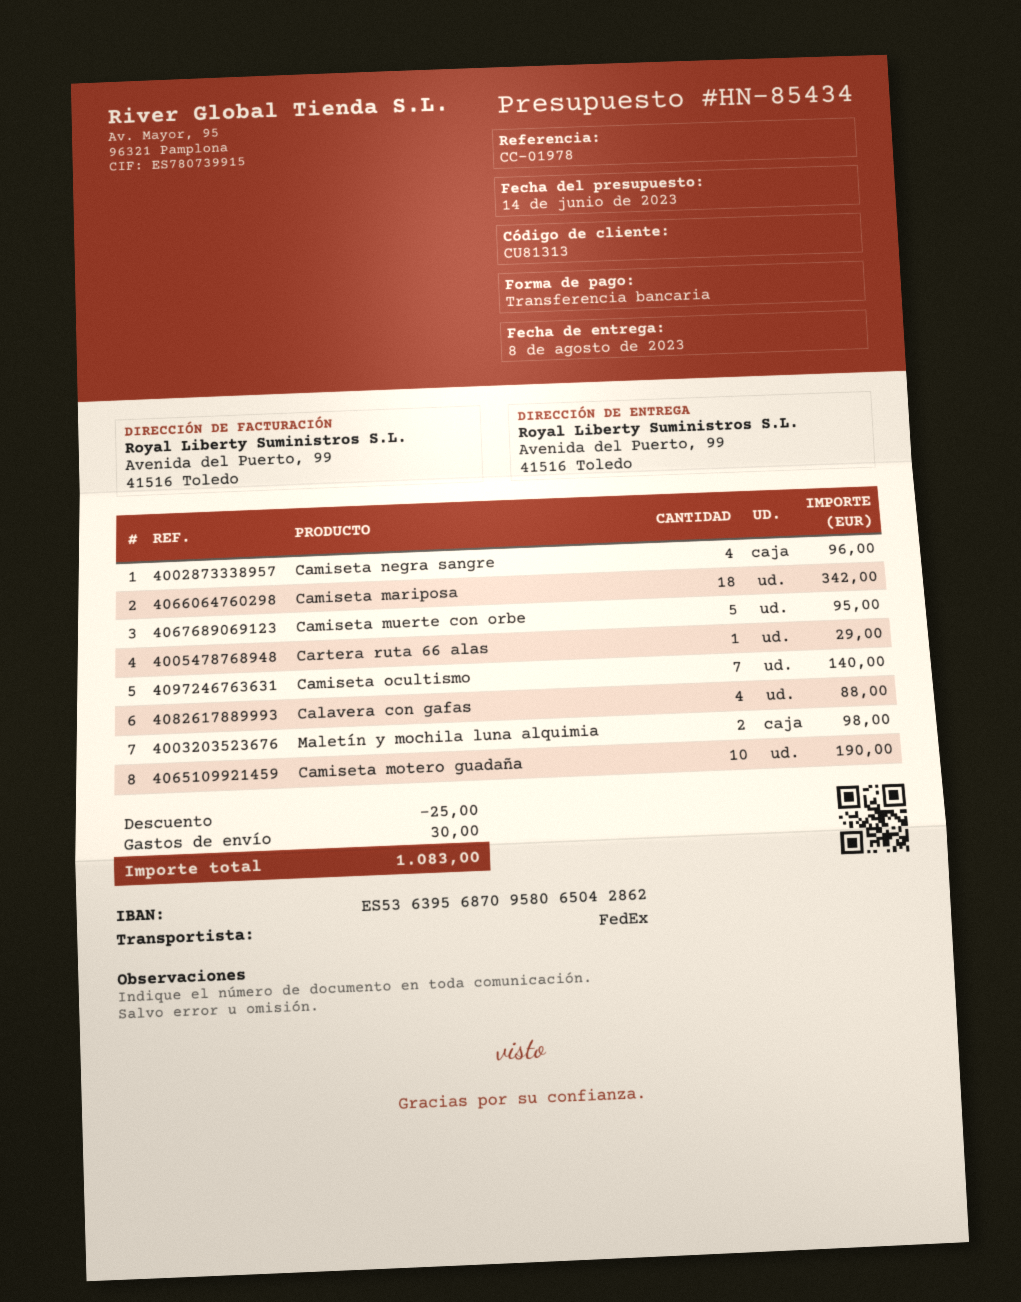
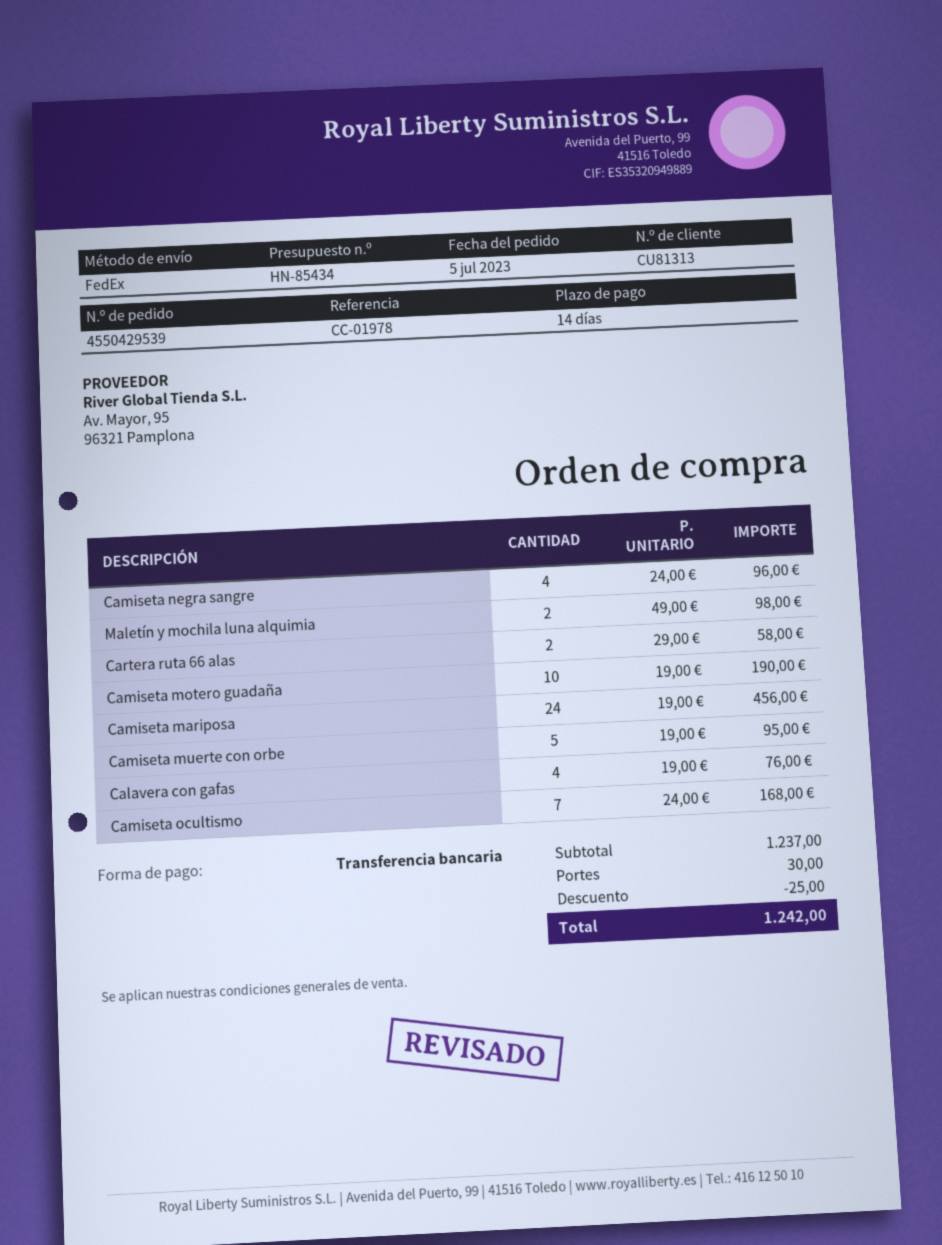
Camiseta mariposa: 18 for 342.00 -> 24 for 456.00
Cartera ruta 66 alas: 1 for 29.00 -> 2 for 58.00
Camiseta ocultismo: 7 for 140.00 -> 7 for 168.00
Calavera con gafas: 4 for 88.00 -> 4 for 76.00
total: 1083.00 -> 1242.00

